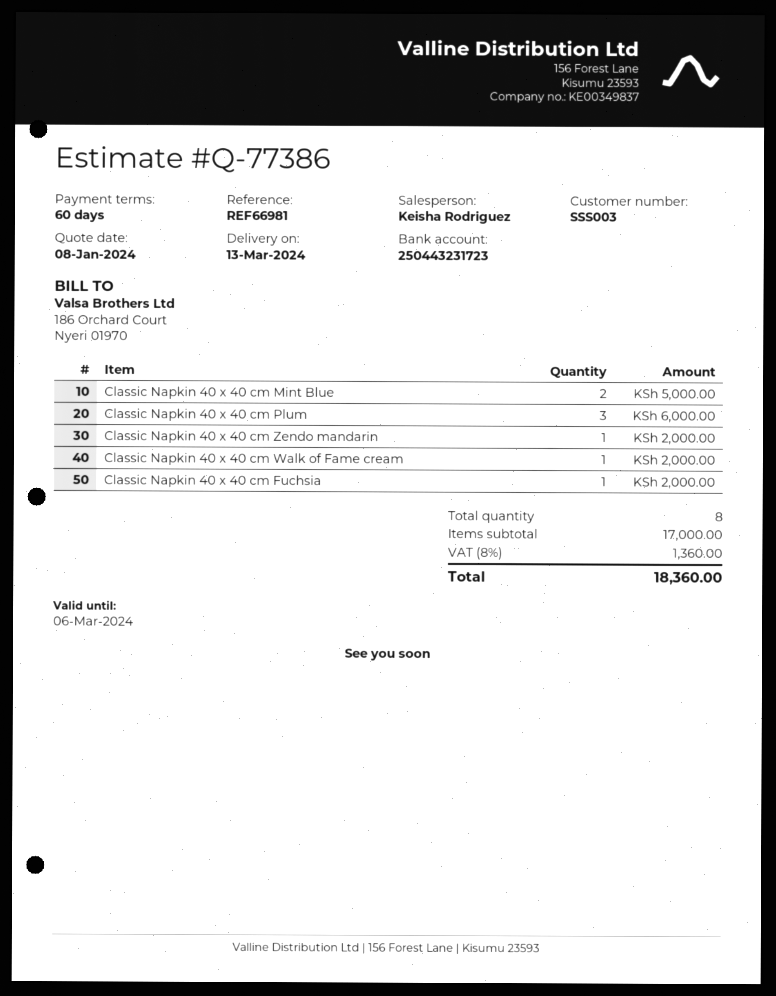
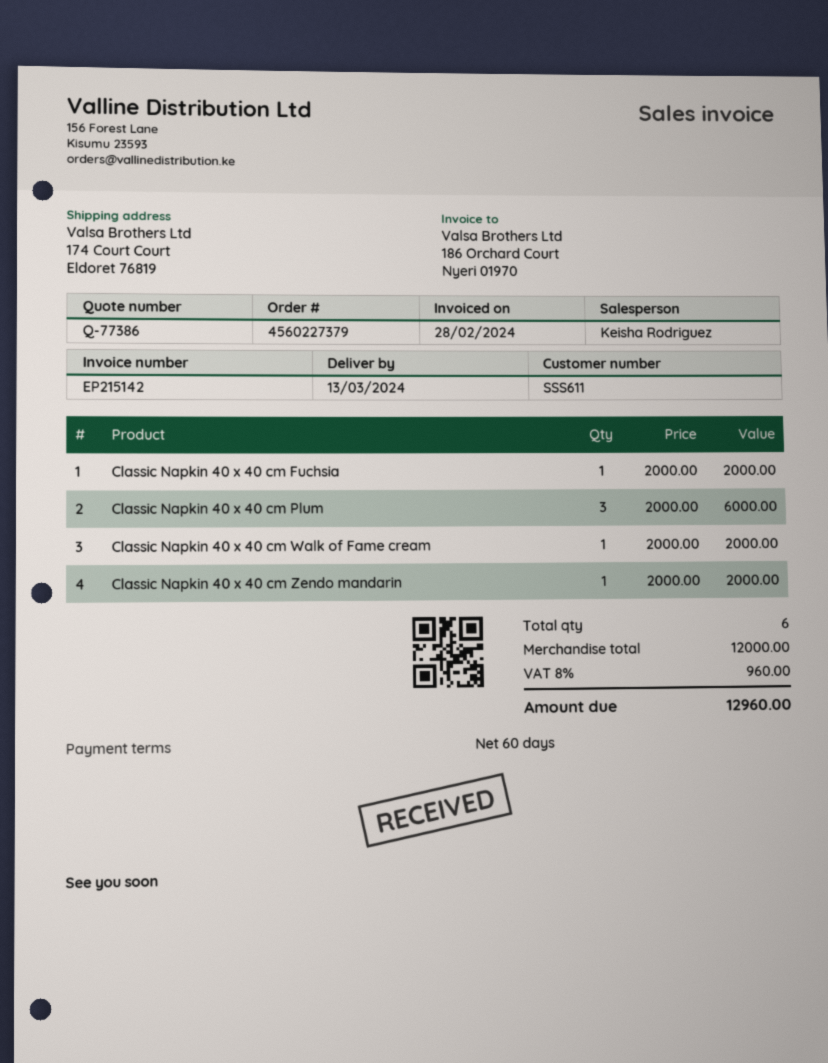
customer number: SSS003 -> SSS611
Classic Napkin 40 x 40 cm Mint Blue: 2 for 5000.00 -> none
total quantity: 8 -> 6
subtotal: 17000.00 -> 12000.00
tax: 8% = 1360.00 -> 8% = 960.00
total: 18360.00 -> 12960.00

